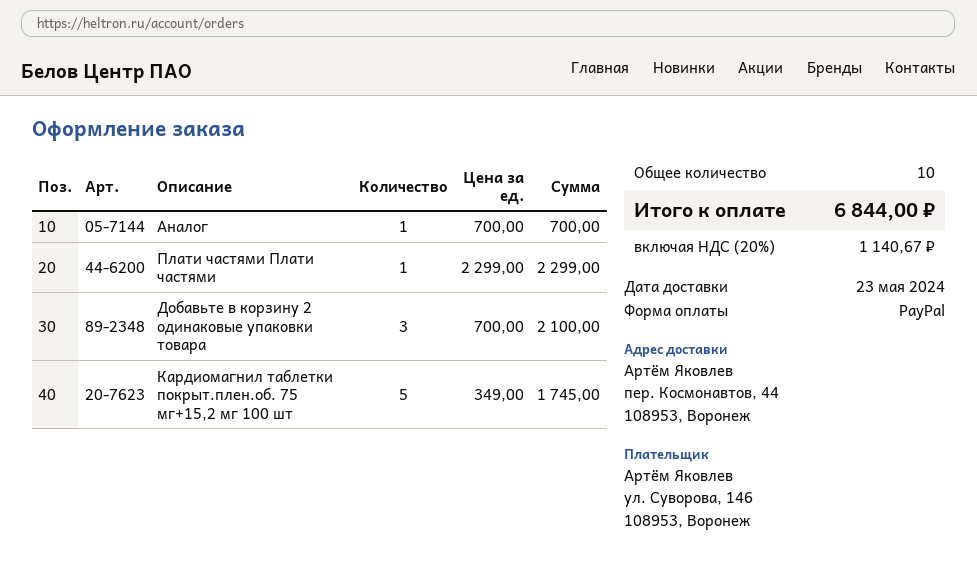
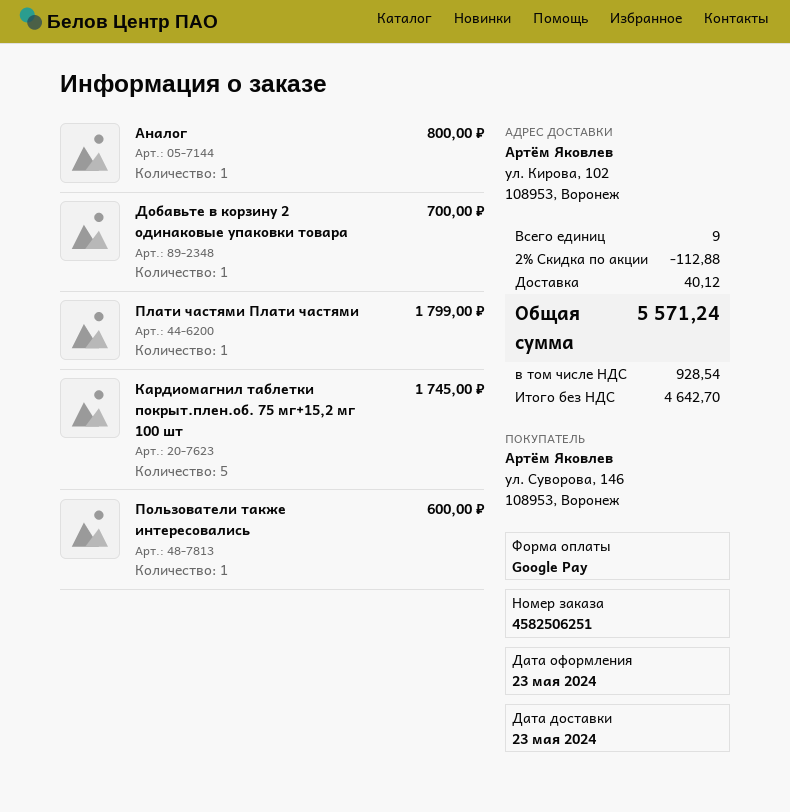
payment method: PayPal -> Google Pay
ship to: пер. Космонавтов, 44, 108953, Воронеж -> ул. Кирова, 102, 108953, Воронеж
Аналог: 1 for 700.00 -> 1 for 800.00
Плати частями Плати частями: 1 for 2299.00 -> 1 for 1799.00
Добавьте в корзину 2 одинаковые упаковки товара: 3 for 2100.00 -> 1 for 700.00
Пользователи также интересовались: none -> 1 for 600.00
total quantity: 10 -> 9
discount: none -> 2% = 112.88
shipping: none -> 40.12
tax: 1140.67 -> 928.54
total: 6844.00 -> 5571.24

